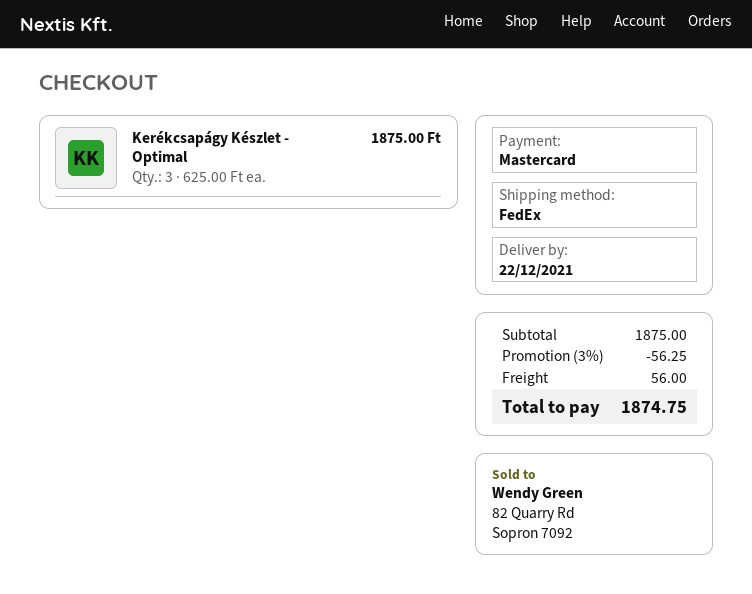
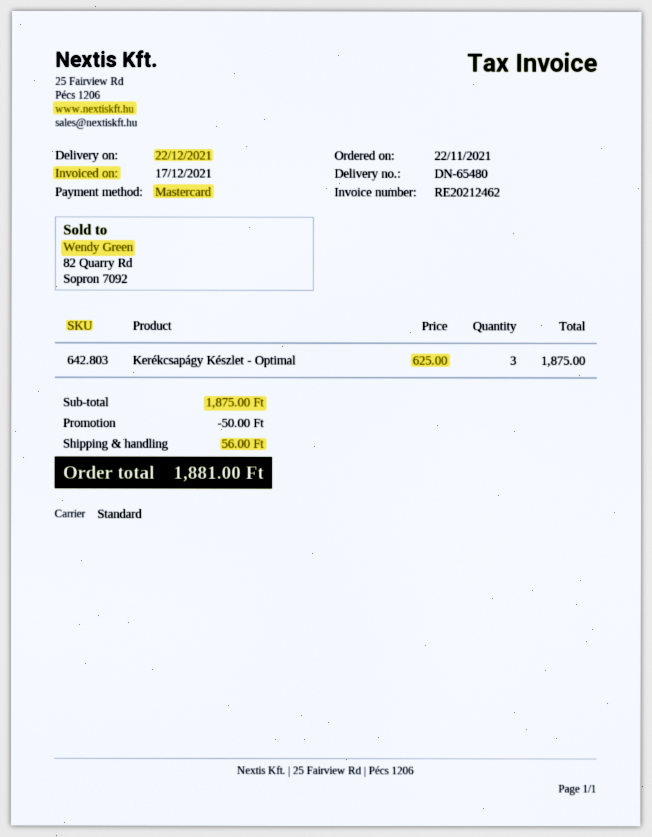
shipping method: FedEx -> standard
discount: 56.25 -> 50.00
total: 1874.75 -> 1881.00

